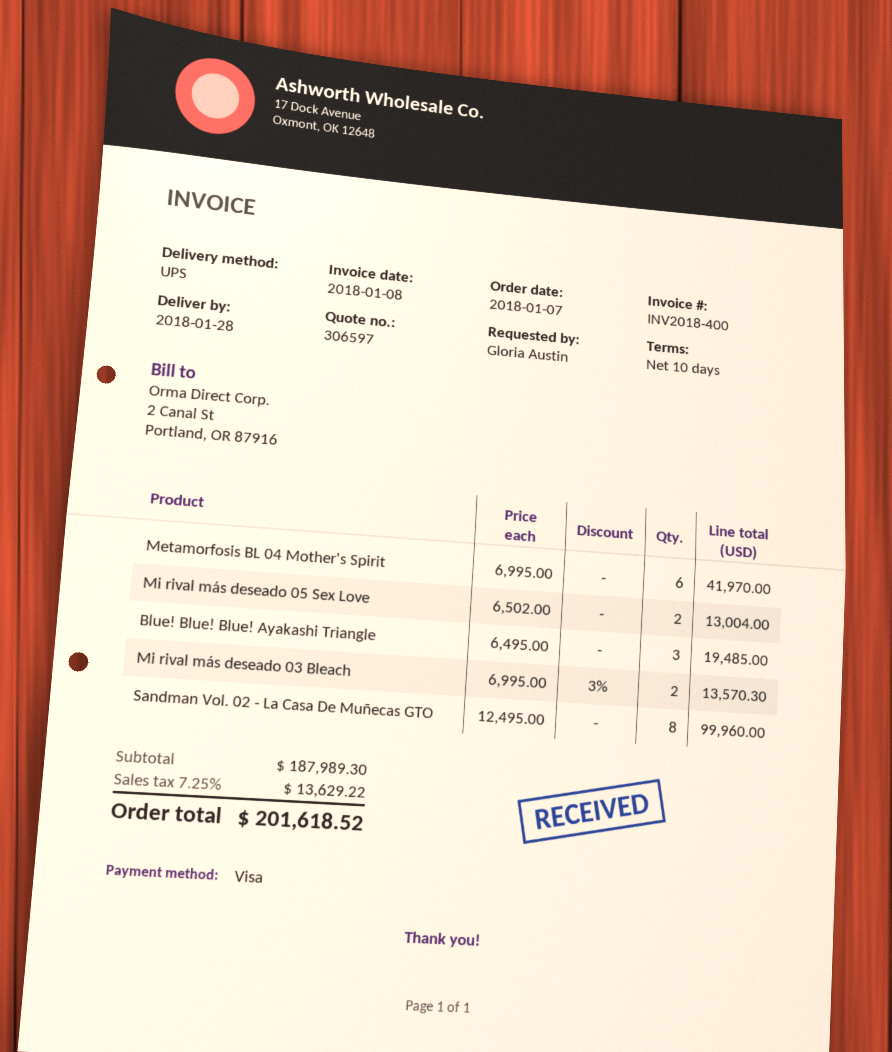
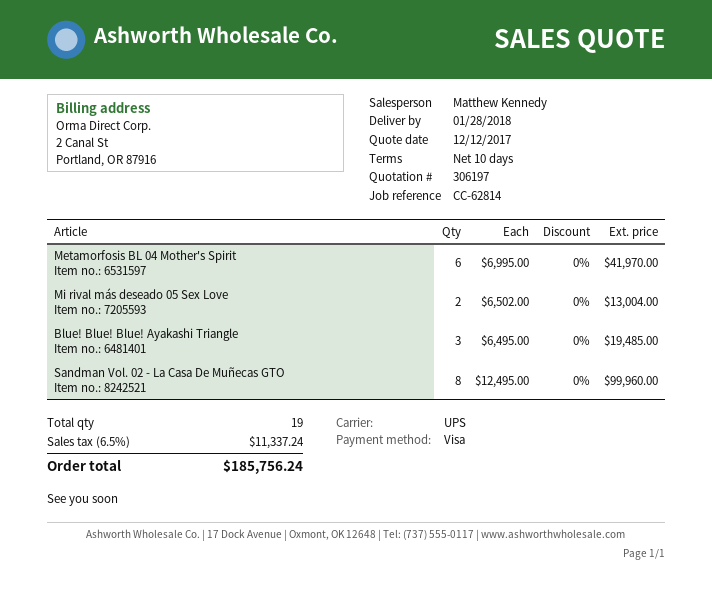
quote number: 306597 -> 306197
Mi rival más deseado 03 Bleach: 2 x 6995.00 - 3% = 13570.30 -> none
tax: 7.25% = 13629.22 -> 6.5% = 11337.24
total: 201618.52 -> 185756.24

